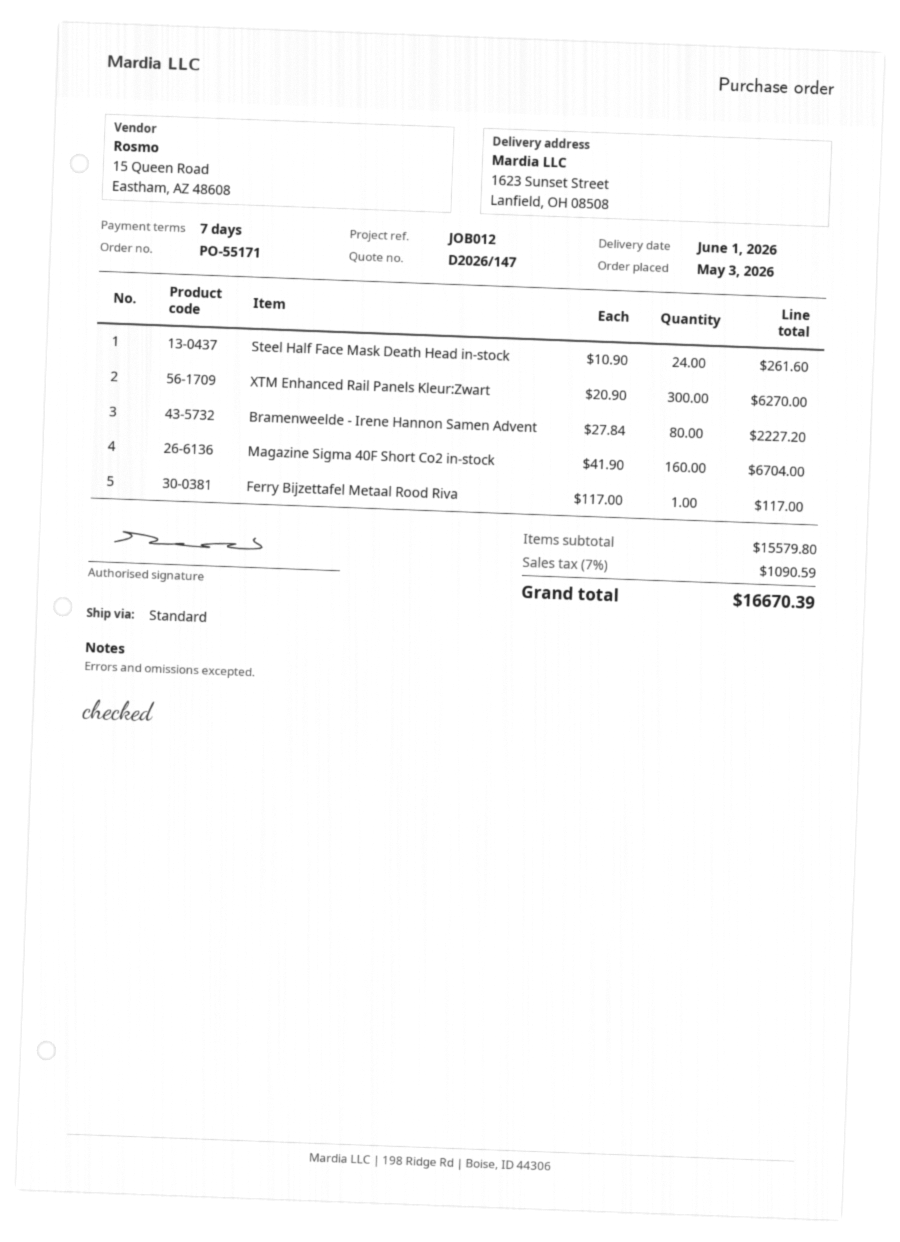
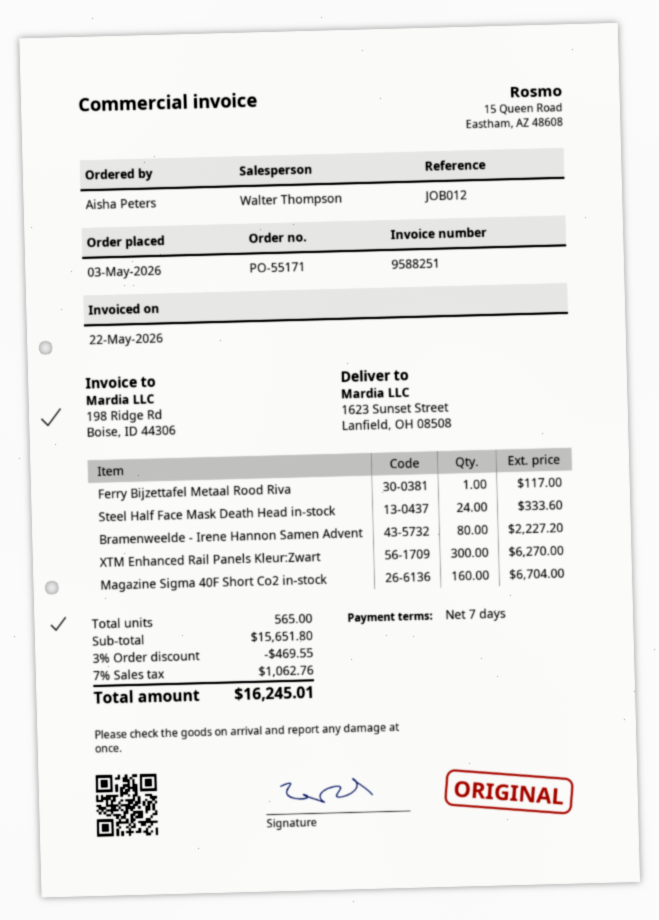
Steel Half Face Mask Death Head in-stock: 24 for 261.60 -> 24 for 333.60
subtotal: 15579.80 -> 15651.80
discount: none -> 3% = 469.55
tax: 7% = 1090.59 -> 7% = 1062.76
total: 16670.39 -> 16245.01

